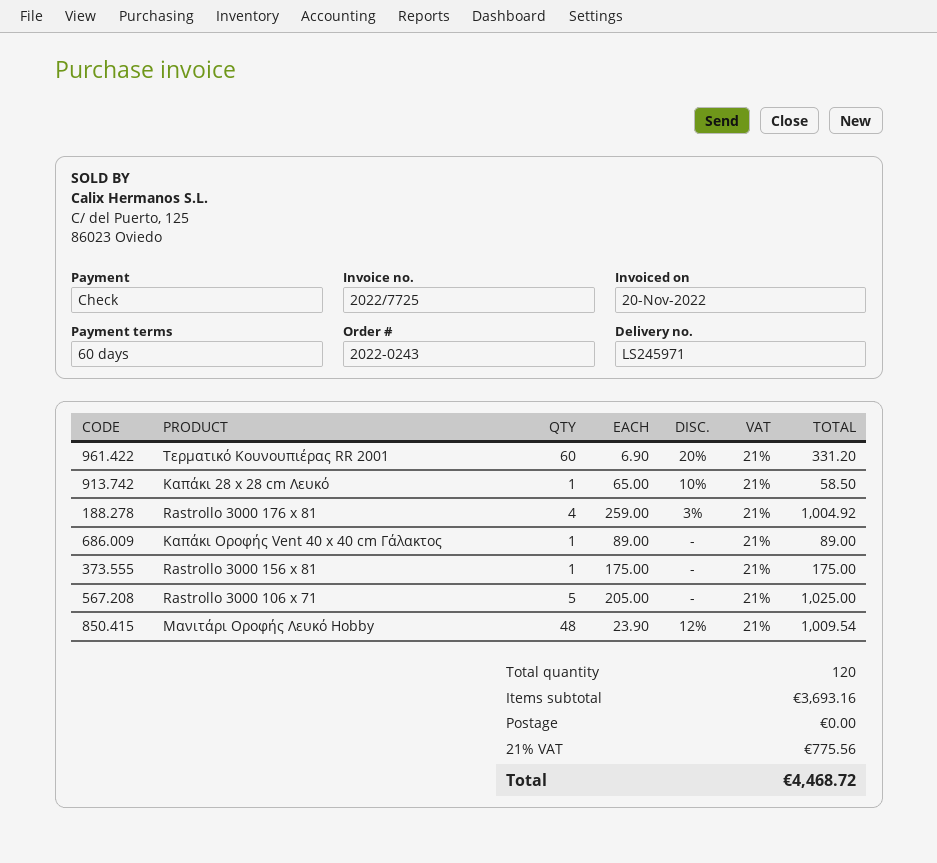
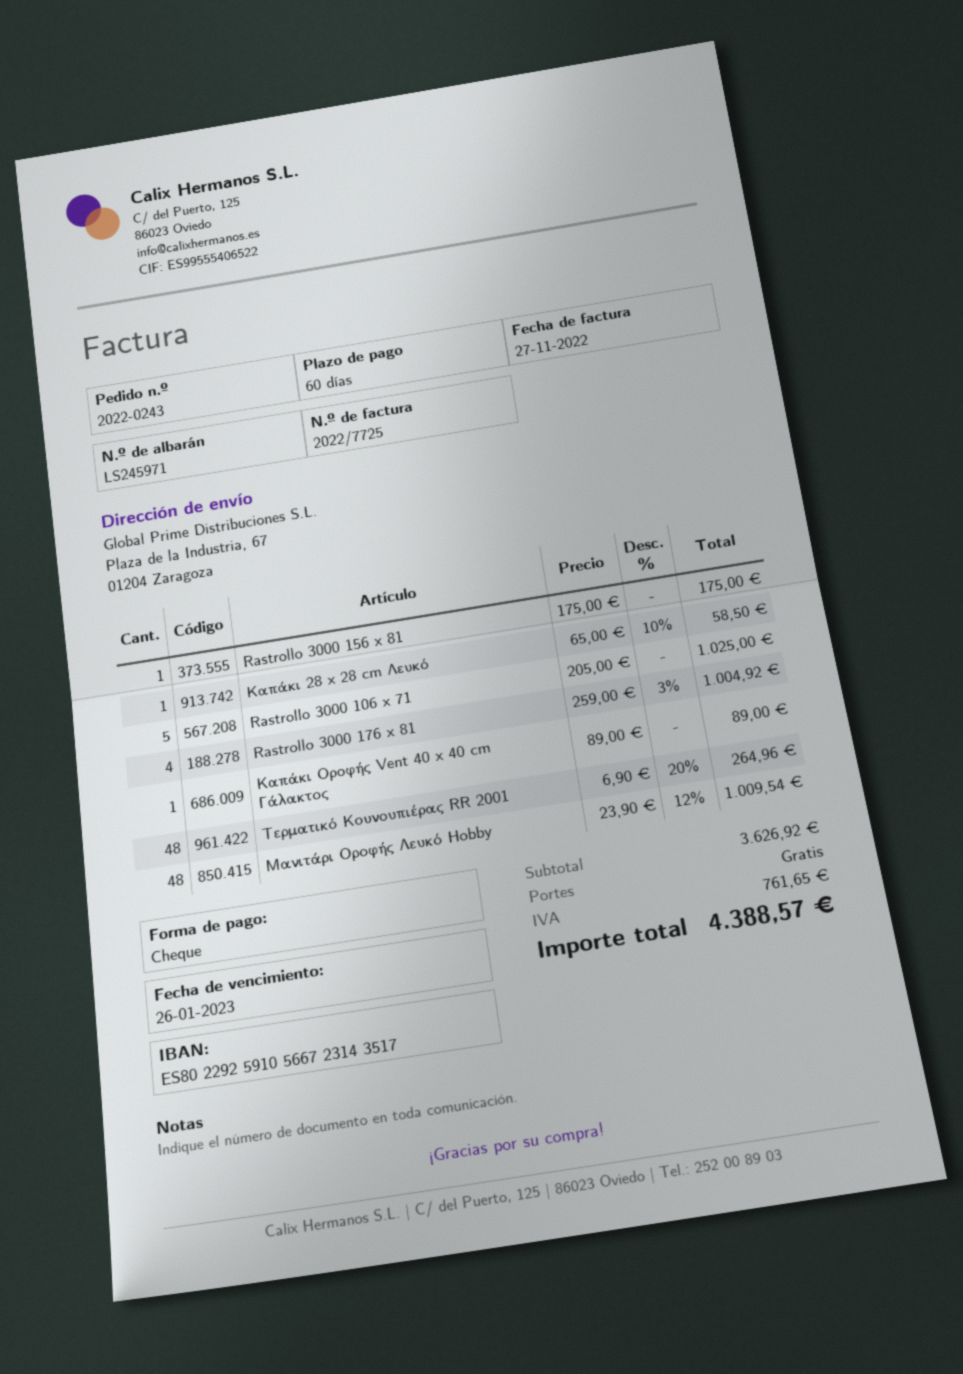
invoice date: 2022-11-20 -> 2022-11-27
Τερματικό Κουνουπιέρας RR 2001: 60 x 6.90 - 20% = 331.20 -> 48 x 6.90 - 20% = 264.96
subtotal: 3693.16 -> 3626.92
tax: 775.56 -> 761.65
total: 4468.72 -> 4388.57

